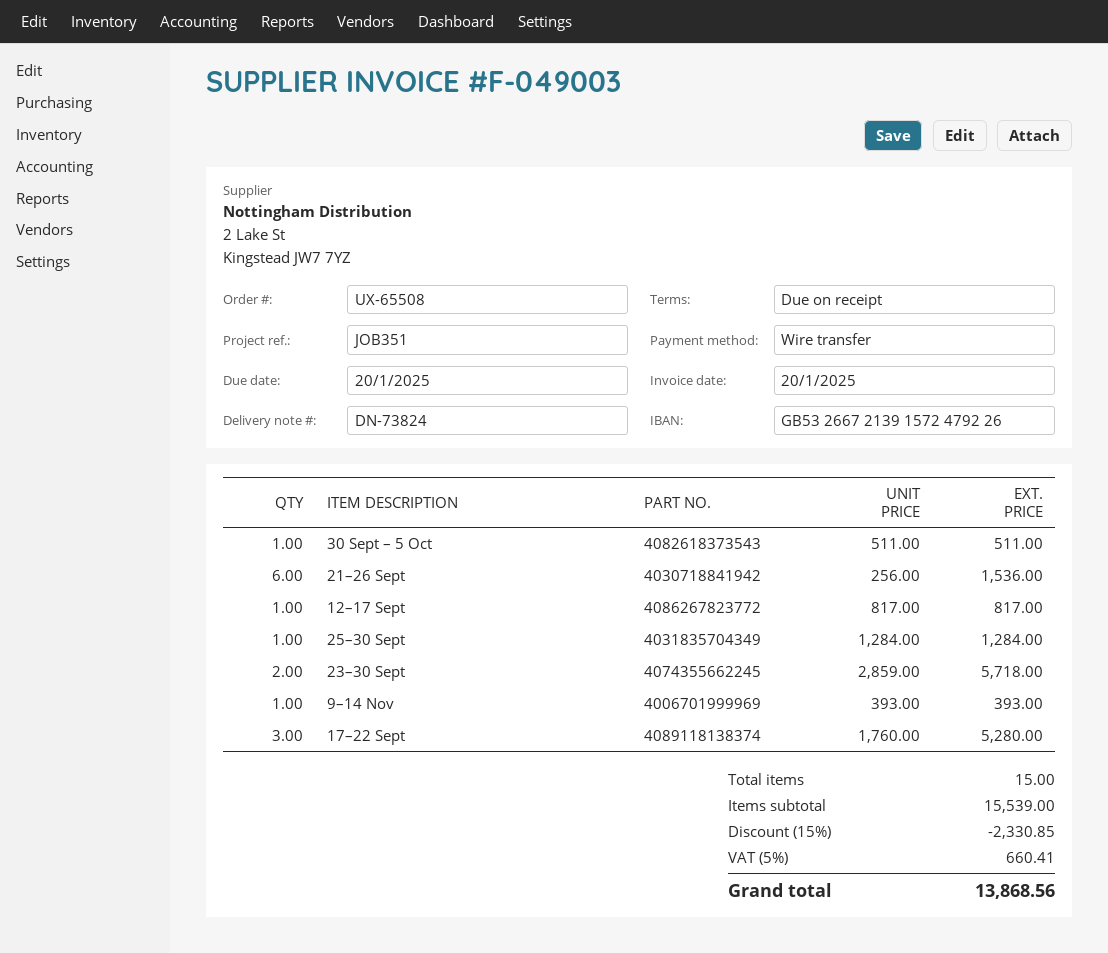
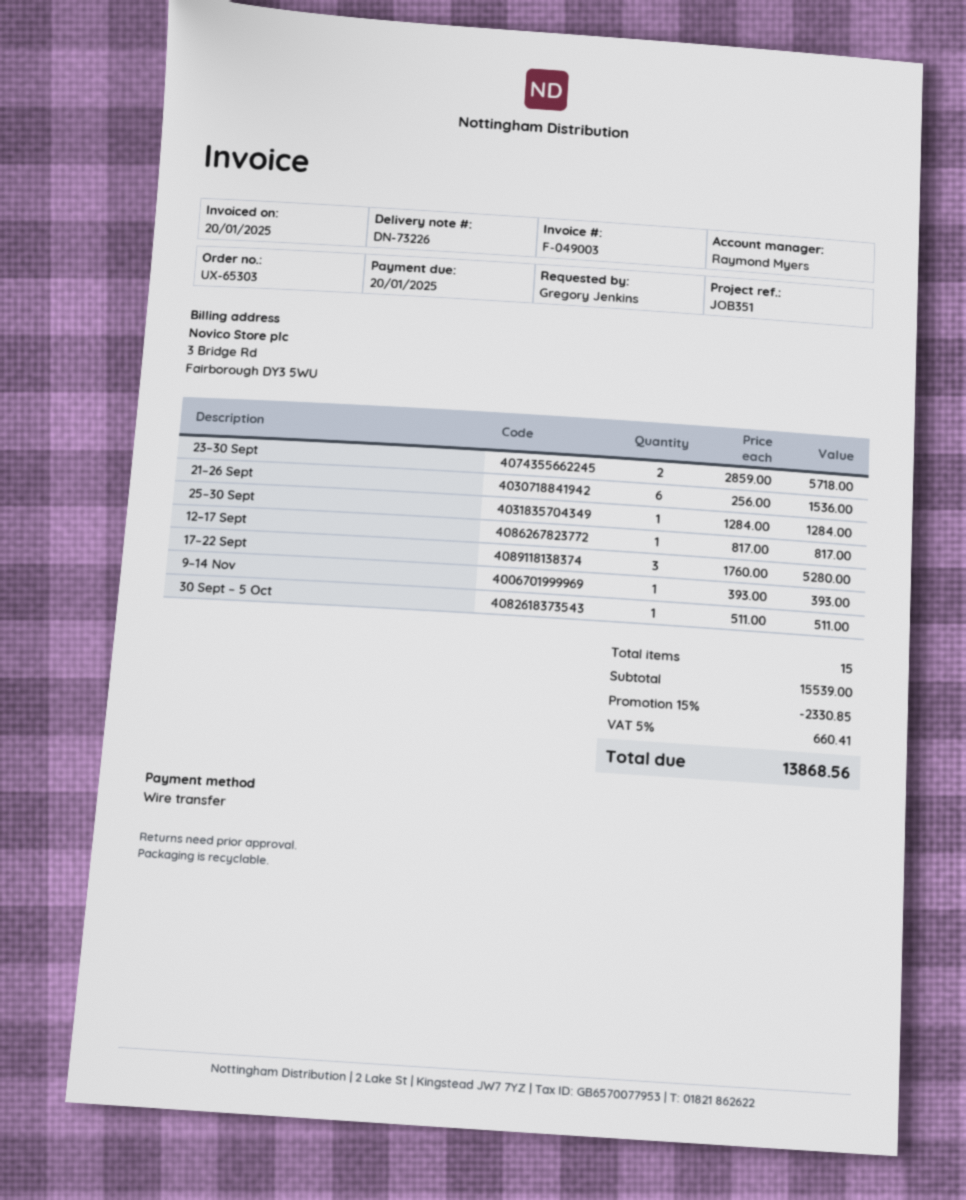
order number: UX-65508 -> UX-65303
delivery note number: DN-73824 -> DN-73226

